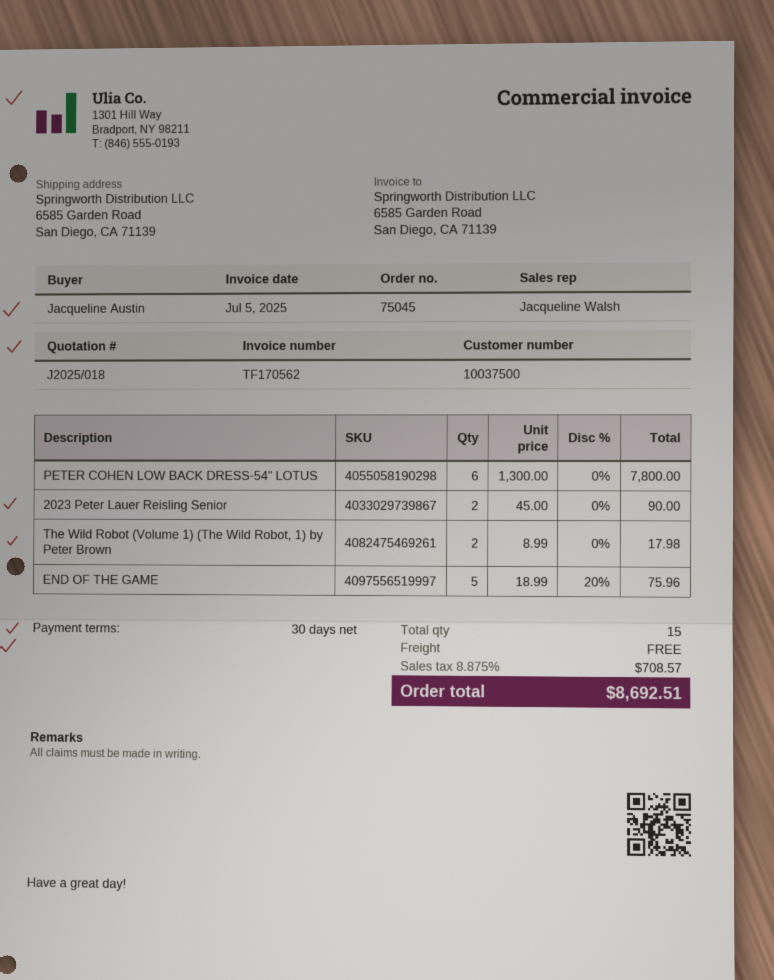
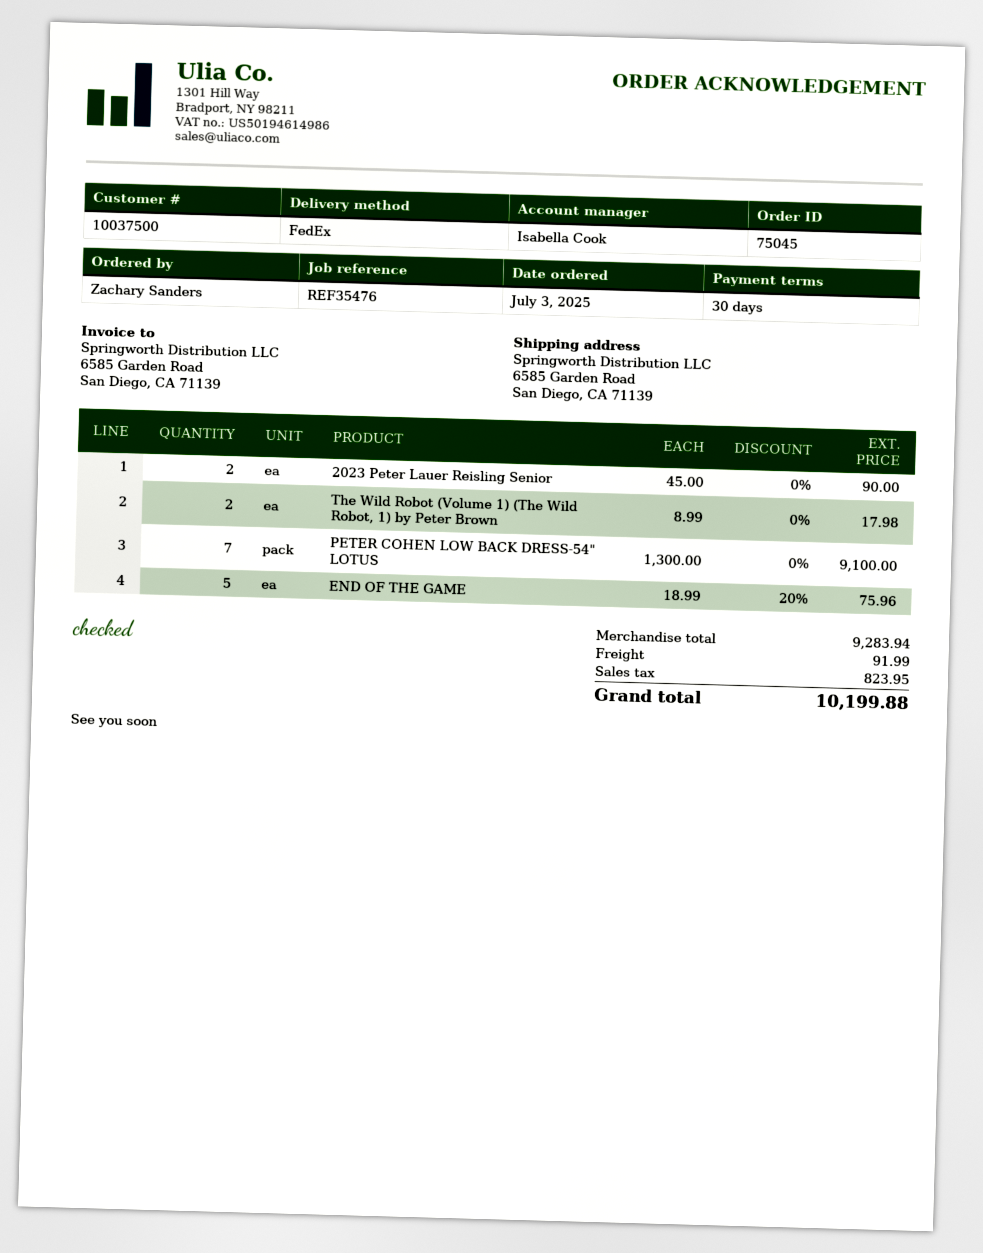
ordered by: Jacqueline Austin -> Zachary Sanders
sales rep: Jacqueline Walsh -> Isabella Cook
PETER COHEN LOW BACK DRESS-54" LOTUS: 6 x 1300.00 = 7800.00 -> 7 x 1300.00 = 9100.00
shipping: 0.00 -> 91.99
tax: 708.57 -> 823.95
total: 8692.51 -> 10199.88

